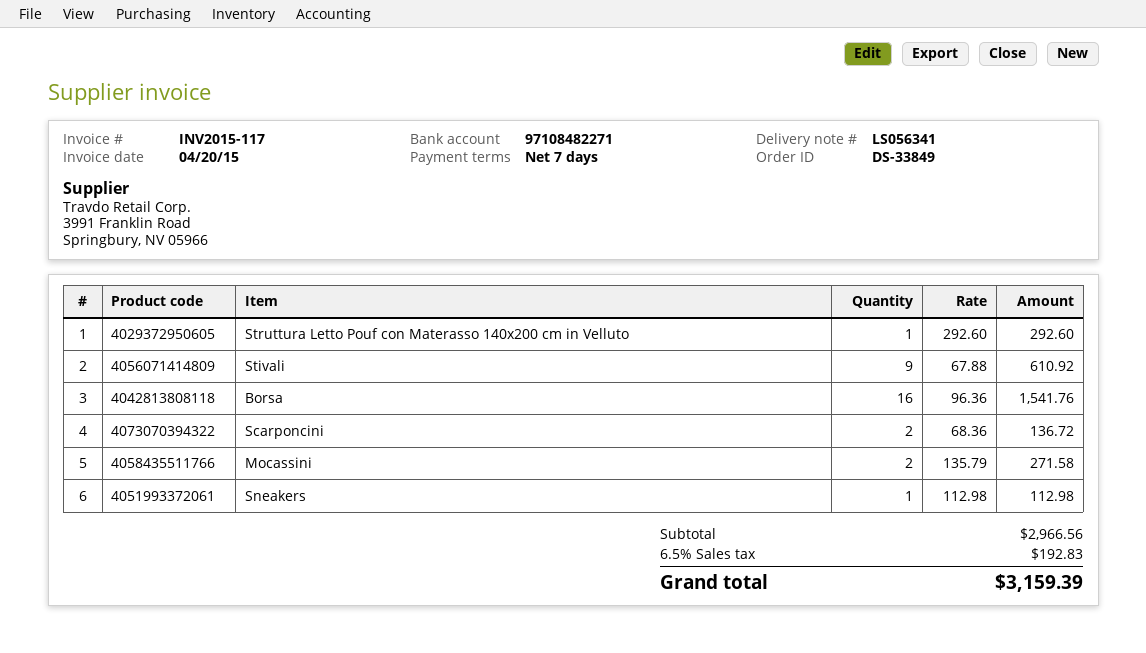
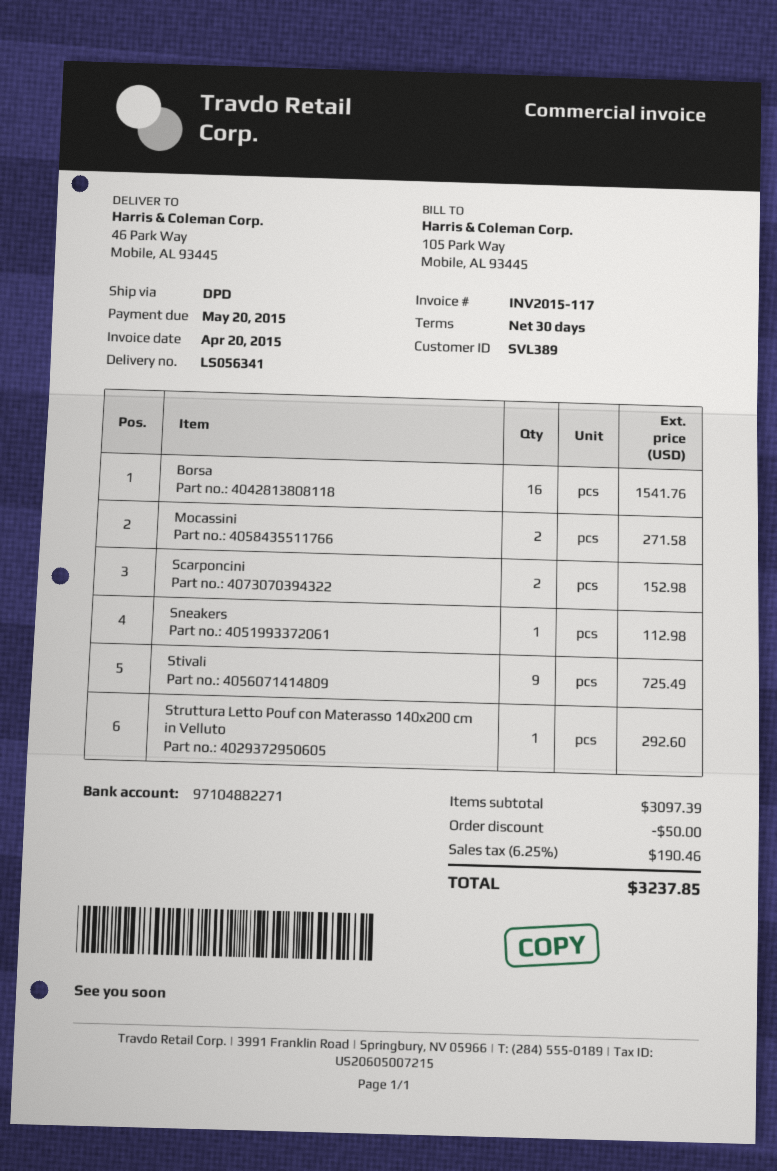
payment terms: 7 days -> 30 days
bank account: 97108482271 -> 97104882271
Stivali: 9 for 610.92 -> 9 for 725.49
Scarponcini: 2 for 136.72 -> 2 for 152.98
subtotal: 2966.56 -> 3097.39
discount: none -> 50.00
tax: 6.5% = 192.83 -> 6.25% = 190.46
total: 3159.39 -> 3237.85

